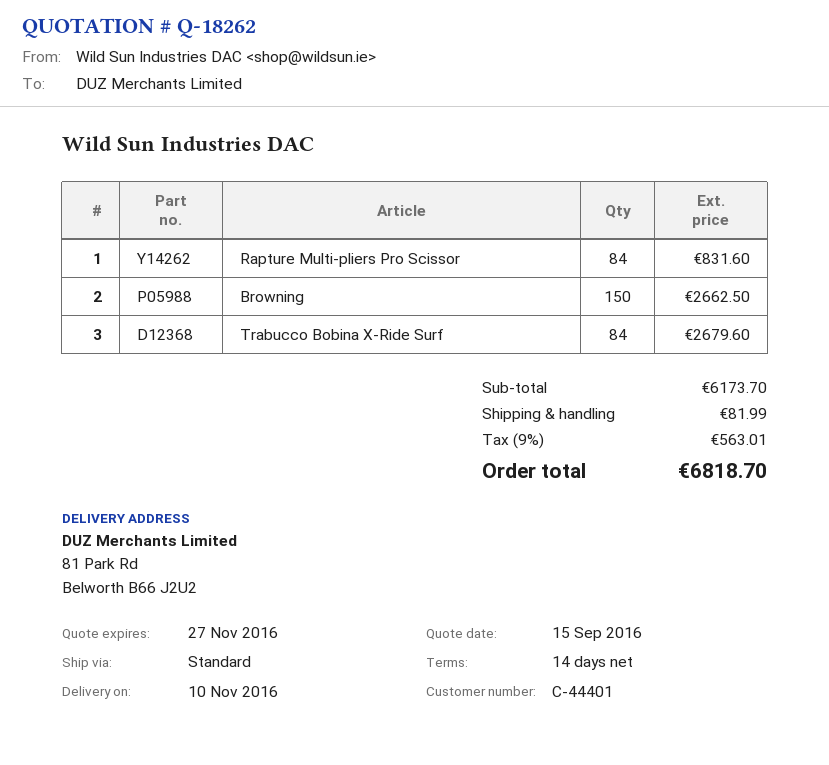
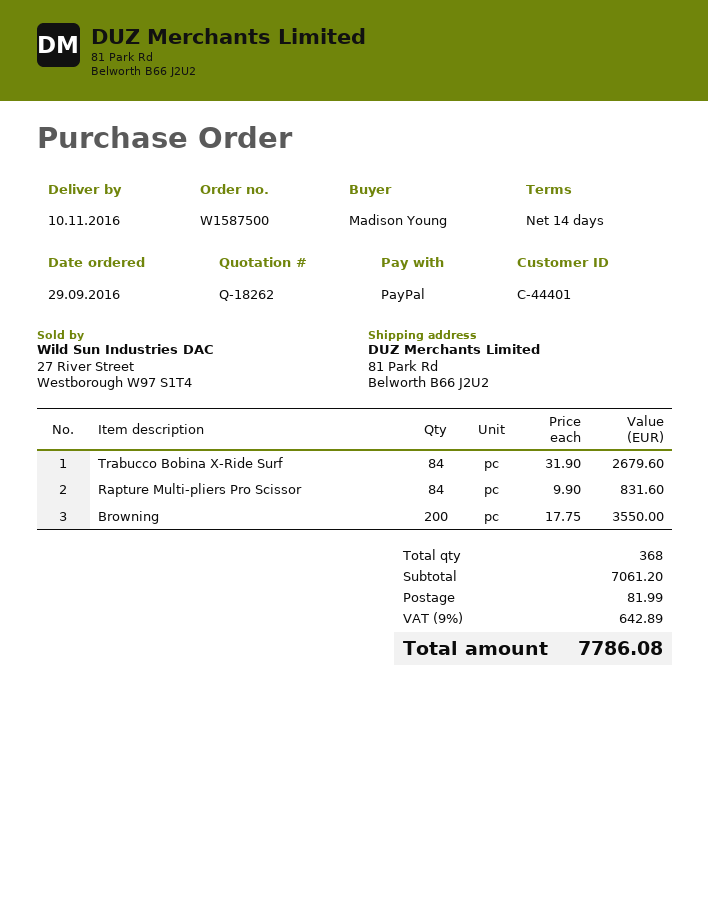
Browning: 150 for 2662.50 -> 200 for 3550.00
subtotal: 6173.70 -> 7061.20
tax: 9% = 563.01 -> 9% = 642.89
total: 6818.70 -> 7786.08

